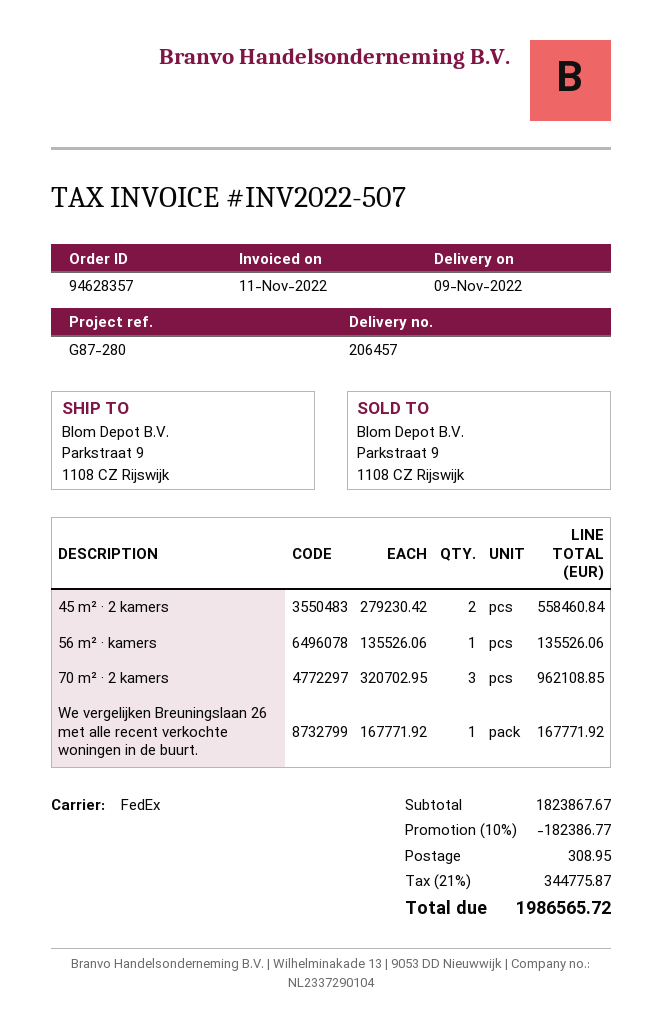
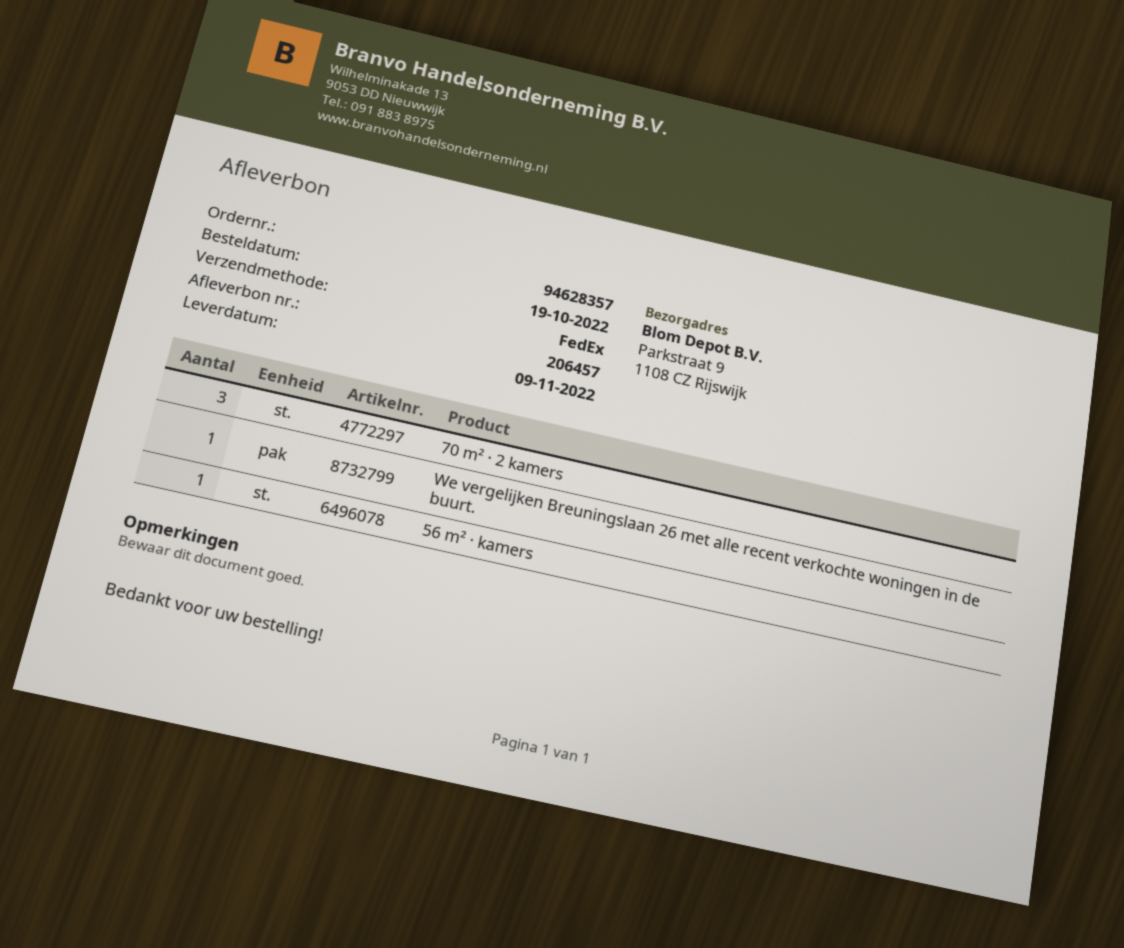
45 m² · 2 kamers: 2 -> none

